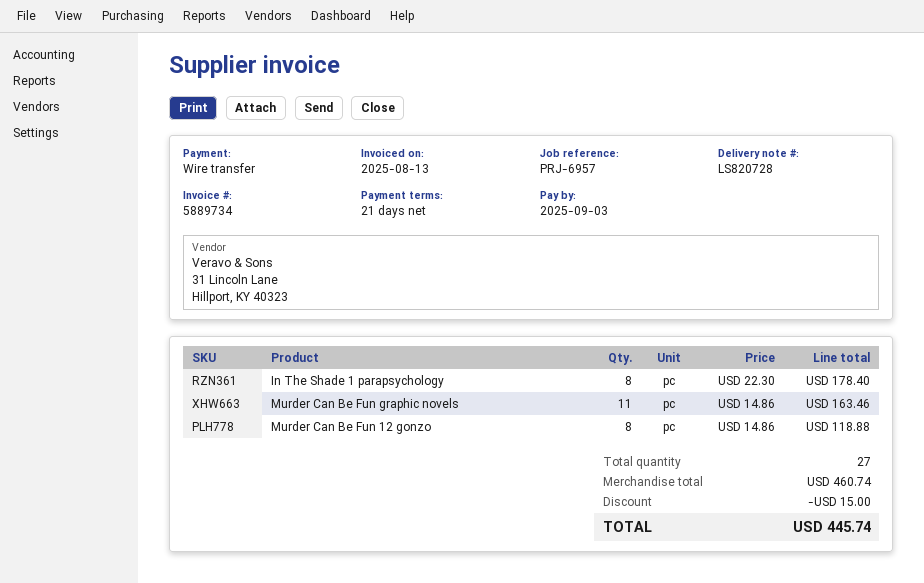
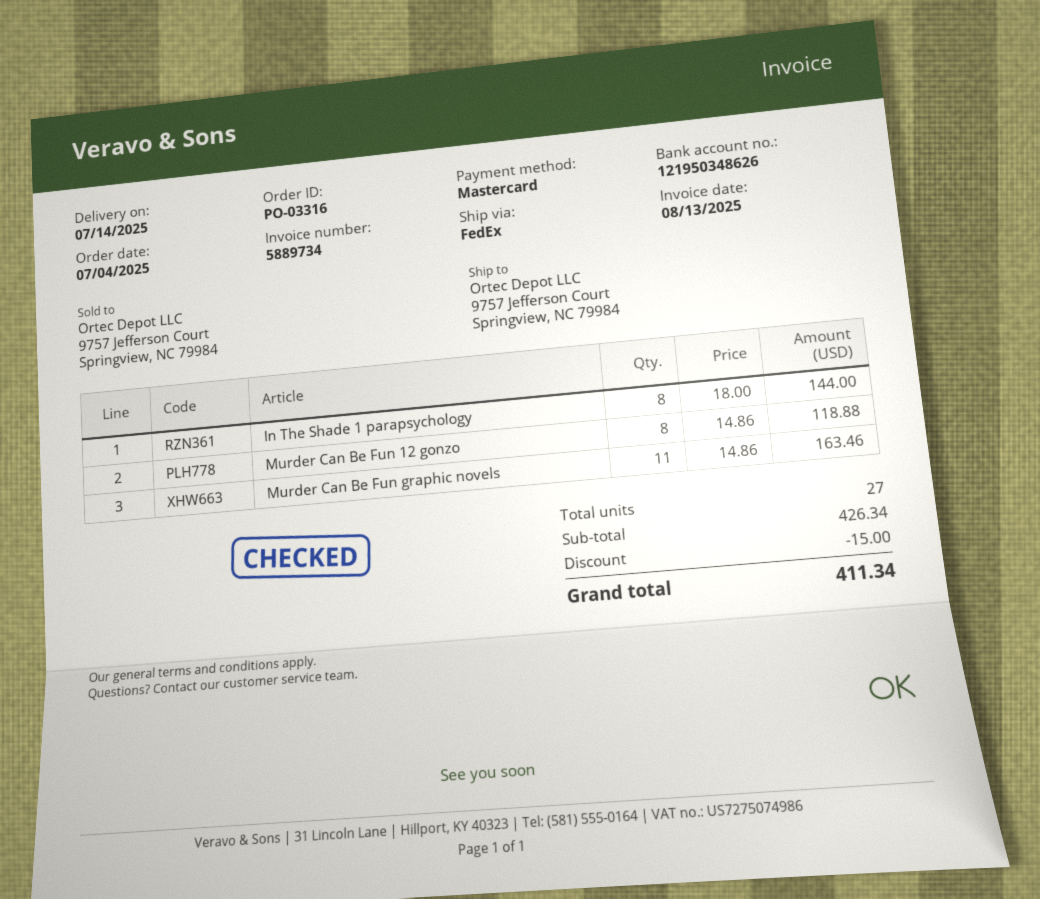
payment method: bank transfer -> Mastercard
In The Shade 1 parapsychology: 8 x 22.30 = 178.40 -> 8 x 18.00 = 144.00
subtotal: 460.74 -> 426.34
total: 445.74 -> 411.34

